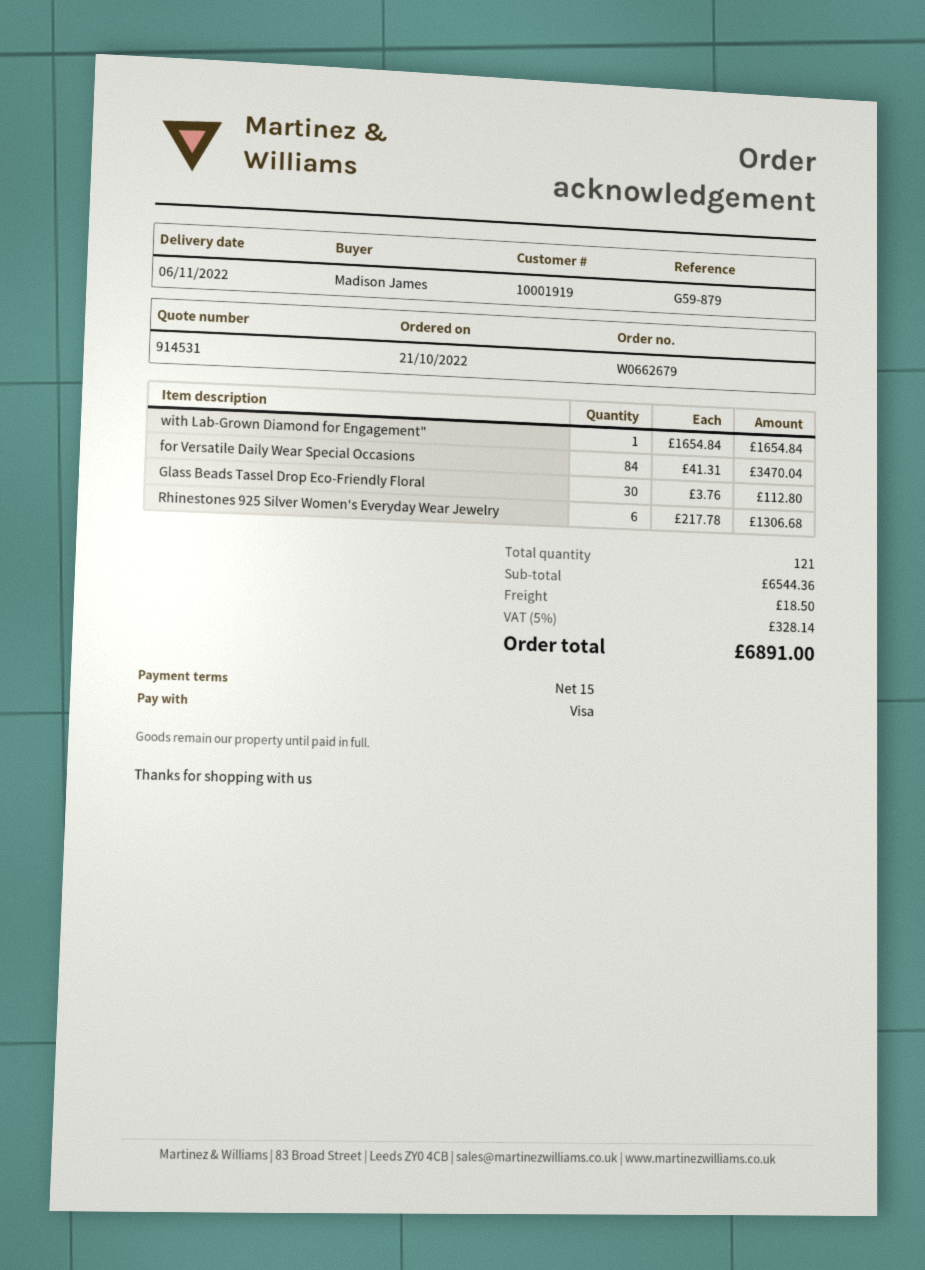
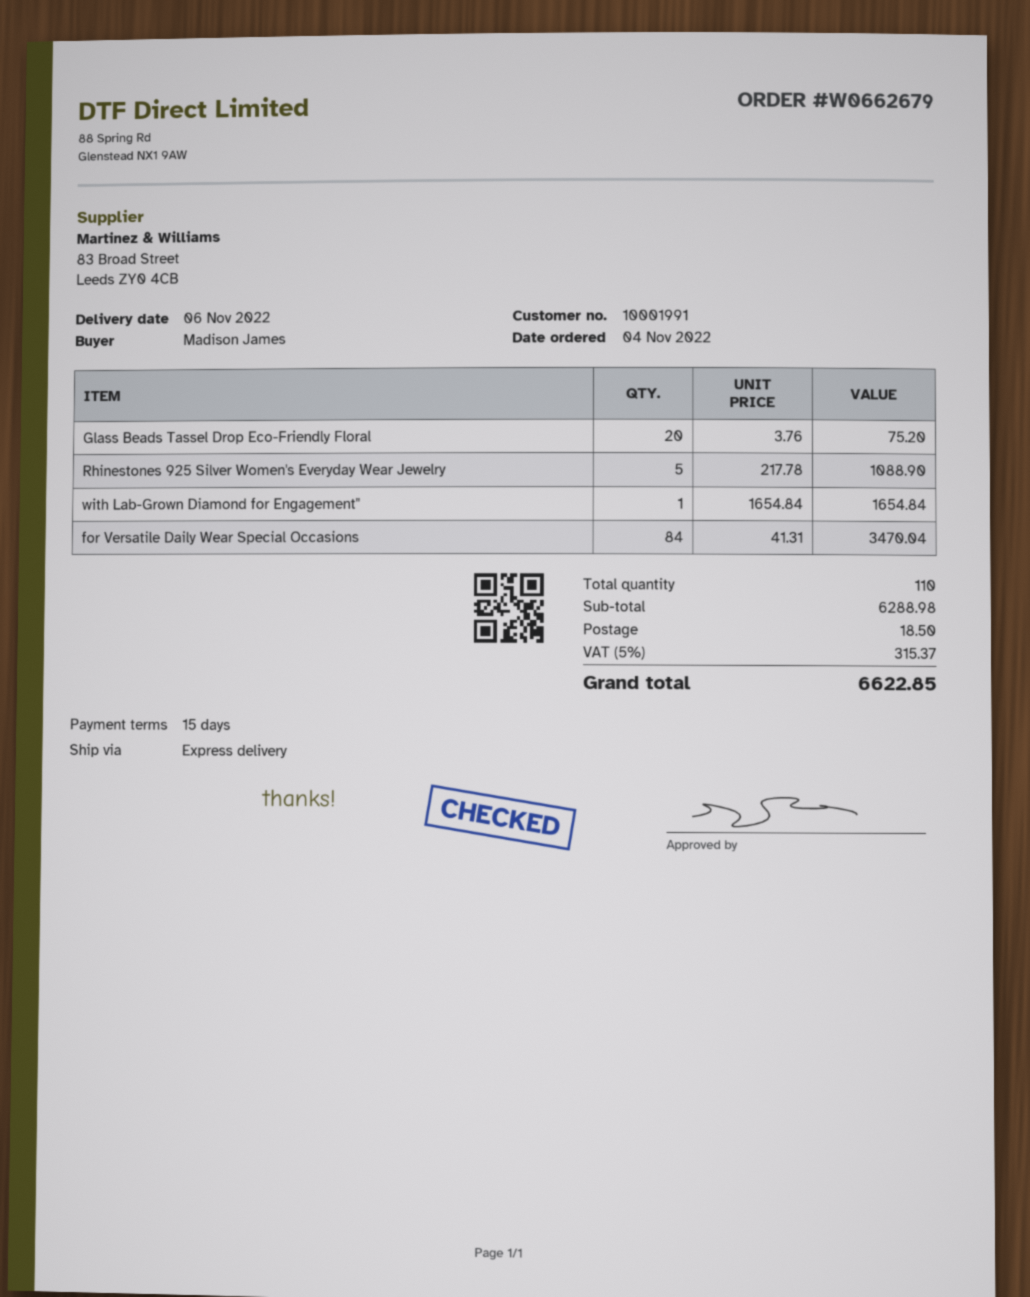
order date: 2022-10-21 -> 2022-11-04
customer number: 10001919 -> 10001991
Glass Beads Tassel Drop Eco-Friendly Floral: 30 x 3.76 = 112.80 -> 20 x 3.76 = 75.20
Rhinestones 925 Silver Women's Everyday Wear Jewelry: 6 x 217.78 = 1306.68 -> 5 x 217.78 = 1088.90
total quantity: 121 -> 110
subtotal: 6544.36 -> 6288.98
tax: 5% = 328.14 -> 5% = 315.37
total: 6891.00 -> 6622.85

